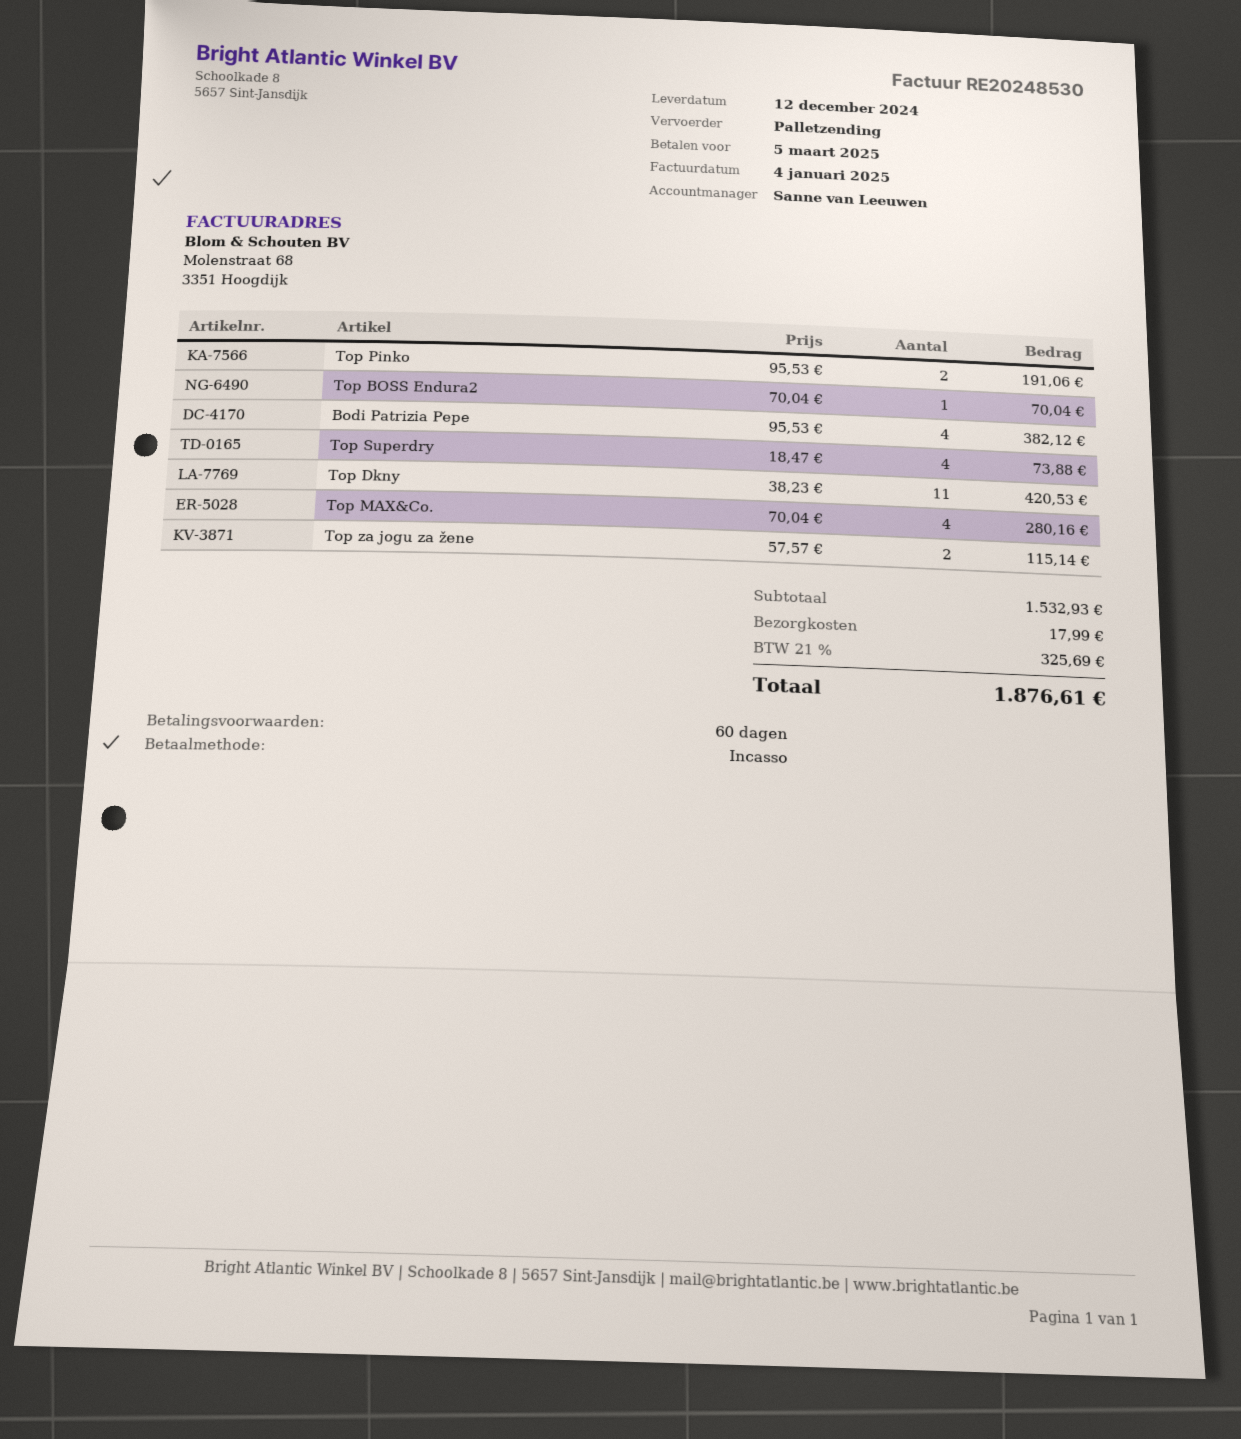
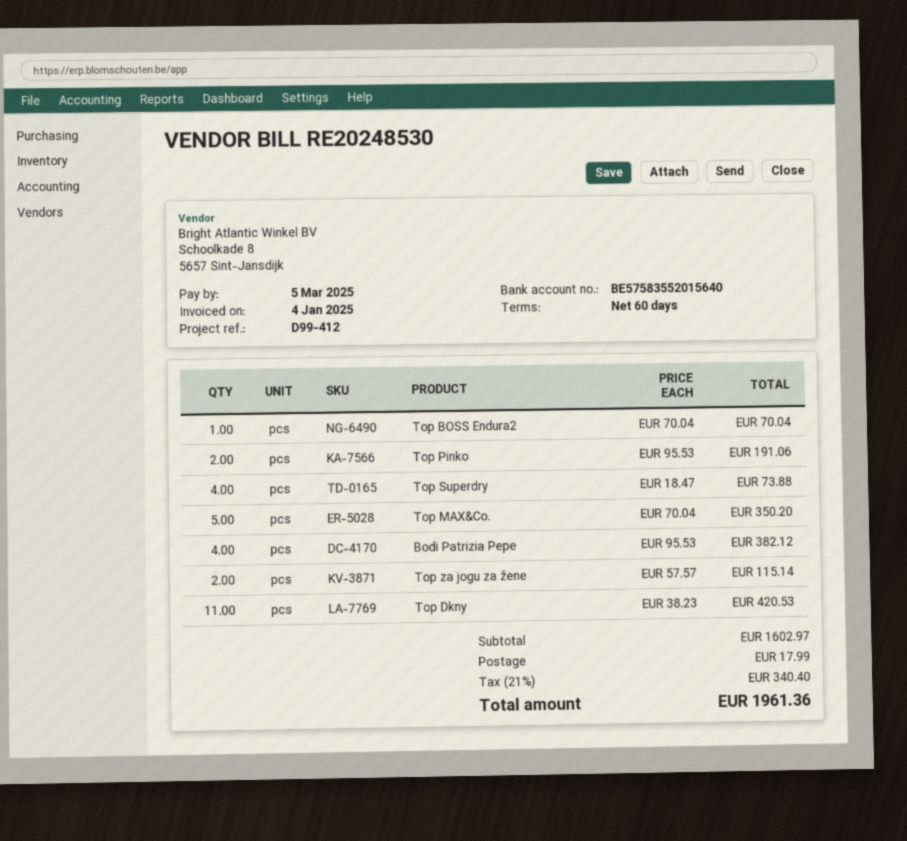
Top MAX&Co.: 4 x 70.04 = 280.16 -> 5 x 70.04 = 350.20
subtotal: 1532.93 -> 1602.97
tax: 21% = 325.69 -> 21% = 340.40
total: 1876.61 -> 1961.36

